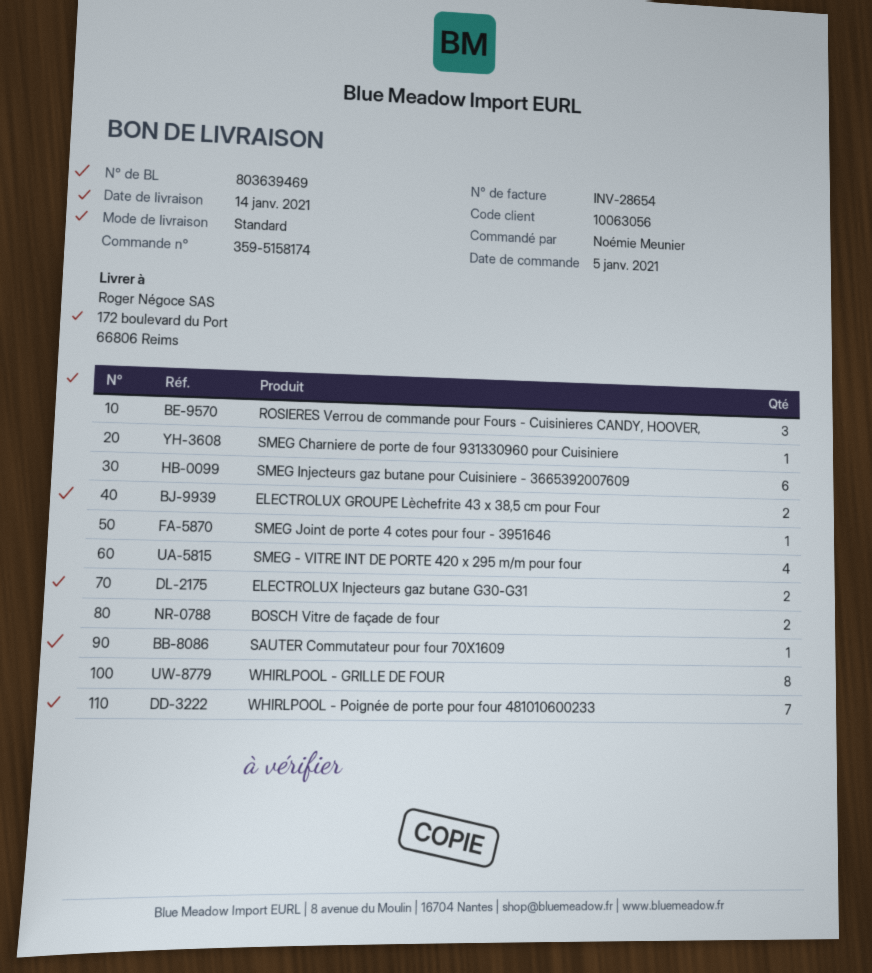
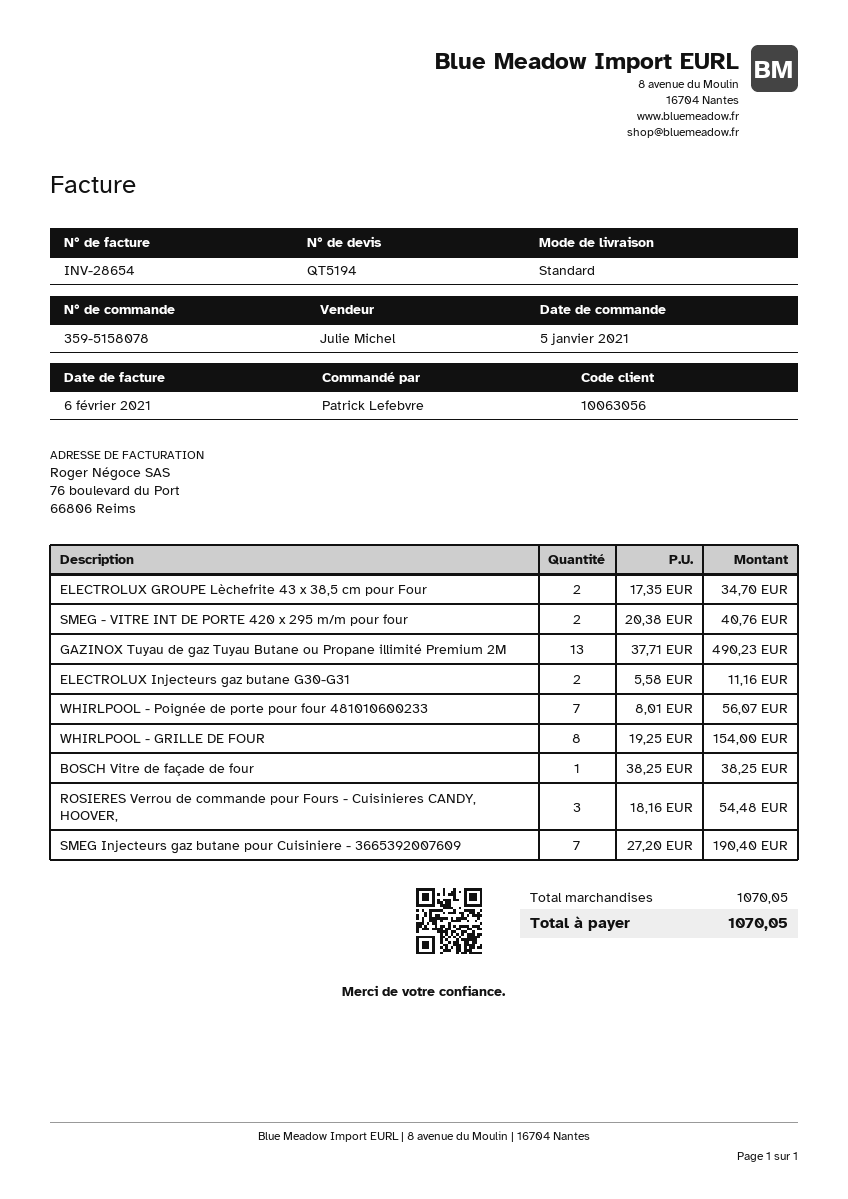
order number: 359-5158174 -> 359-5158078
ordered by: Noémie Meunier -> Patrick Lefebvre
SMEG Charniere de porte de four 931330960 pour Cuisiniere: 1 -> none
SMEG Injecteurs gaz butane pour Cuisiniere - 3665392007609: 6 -> 7
SMEG Joint de porte 4 cotes pour four - 3951646: 1 -> none
SMEG - VITRE INT DE PORTE 420 x 295 m/m pour four: 4 -> 2
BOSCH Vitre de façade de four: 2 -> 1
SAUTER Commutateur pour four 70X1609: 1 -> none
GAZINOX Tuyau de gaz Tuyau Butane ou Propane illimité Premium 2M: none -> 13

